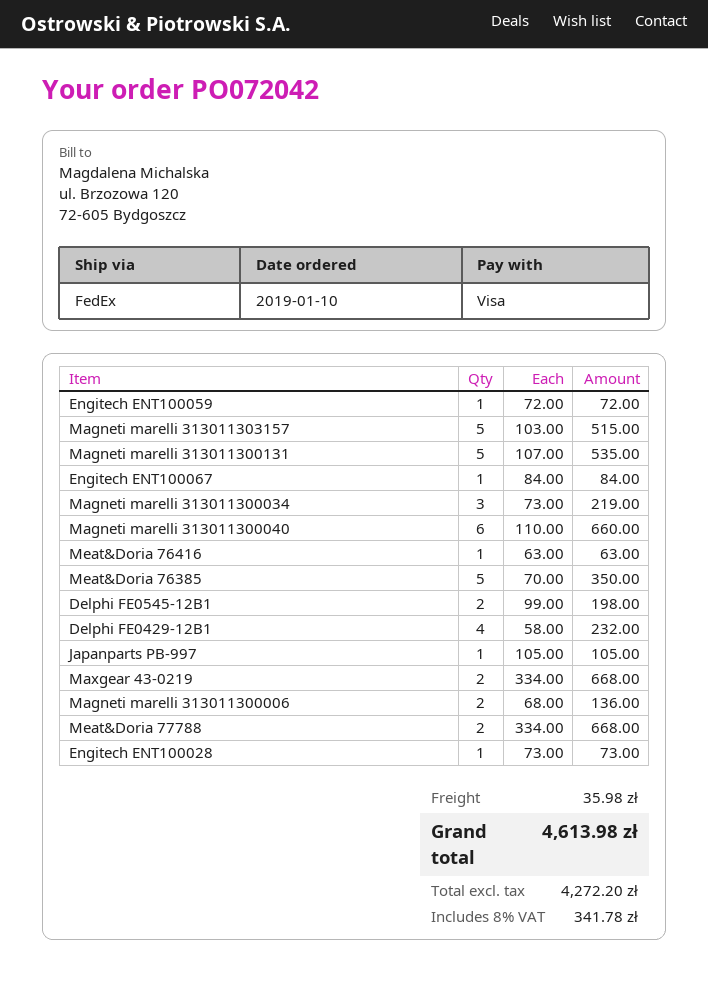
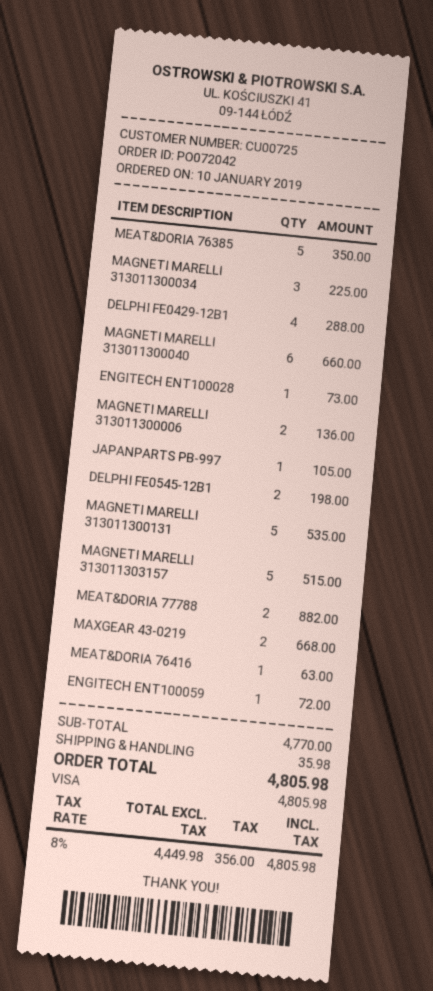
Engitech ENT100067: 1 for 84.00 -> none
Magneti marelli 313011300034: 3 for 219.00 -> 3 for 225.00
Delphi FE0429-12B1: 4 for 232.00 -> 4 for 288.00
Meat&Doria 77788: 2 for 668.00 -> 2 for 882.00
net: 4272.20 -> 4449.98
tax: 8% = 341.78 -> 8% = 356.00
total: 4613.98 -> 4805.98

